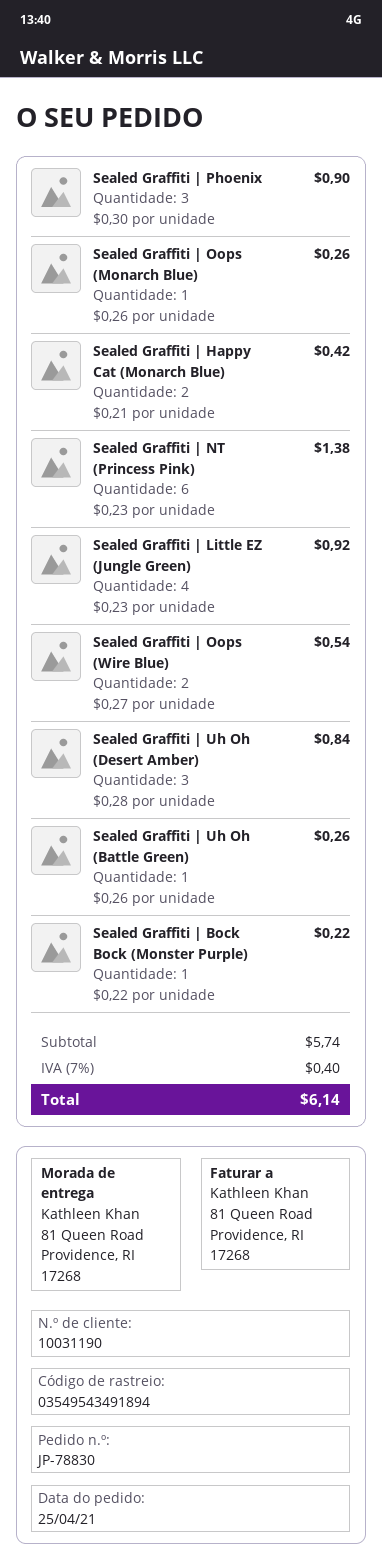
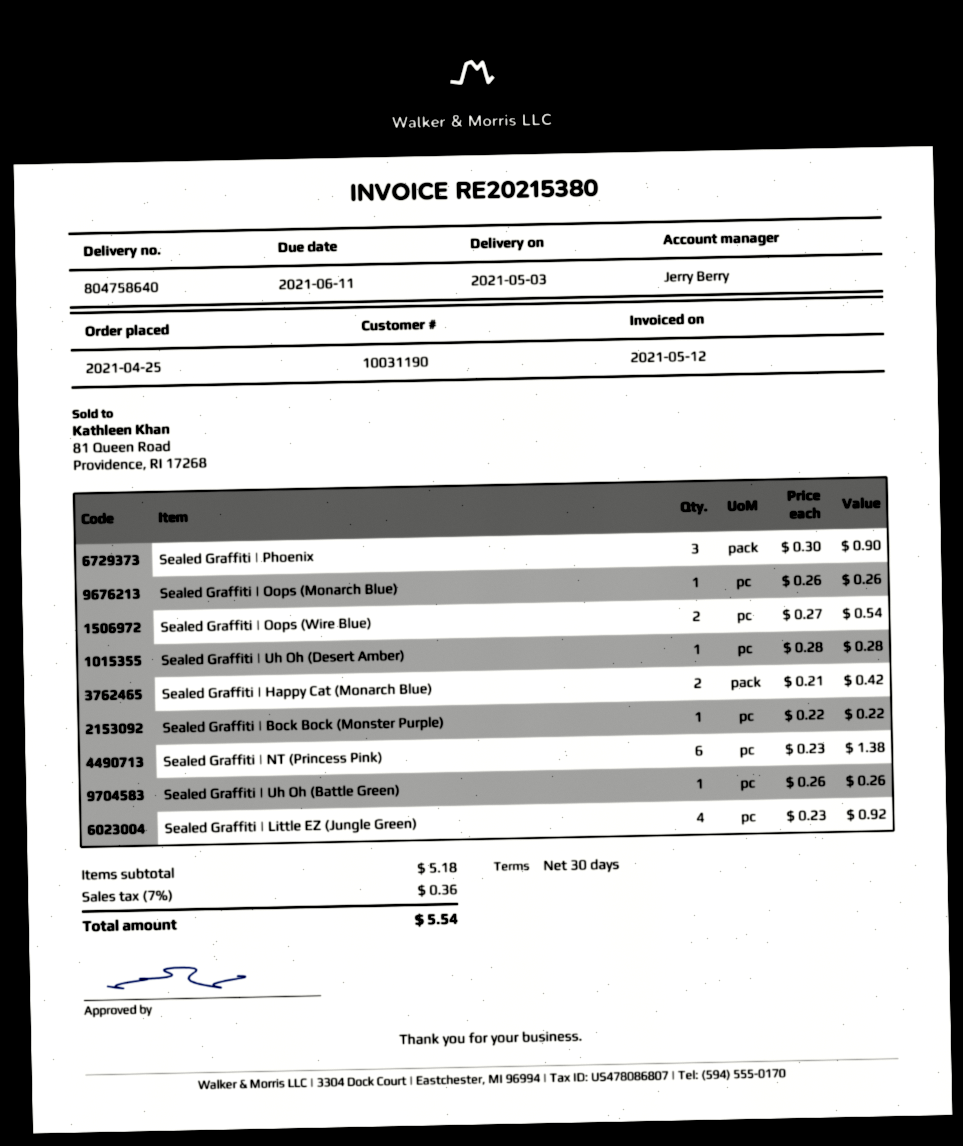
Sealed Graffiti | Uh Oh (Desert Amber): 3 x 0.28 = 0.84 -> 1 x 0.28 = 0.28
subtotal: 5.74 -> 5.18
tax: 7% = 0.40 -> 7% = 0.36
total: 6.14 -> 5.54

